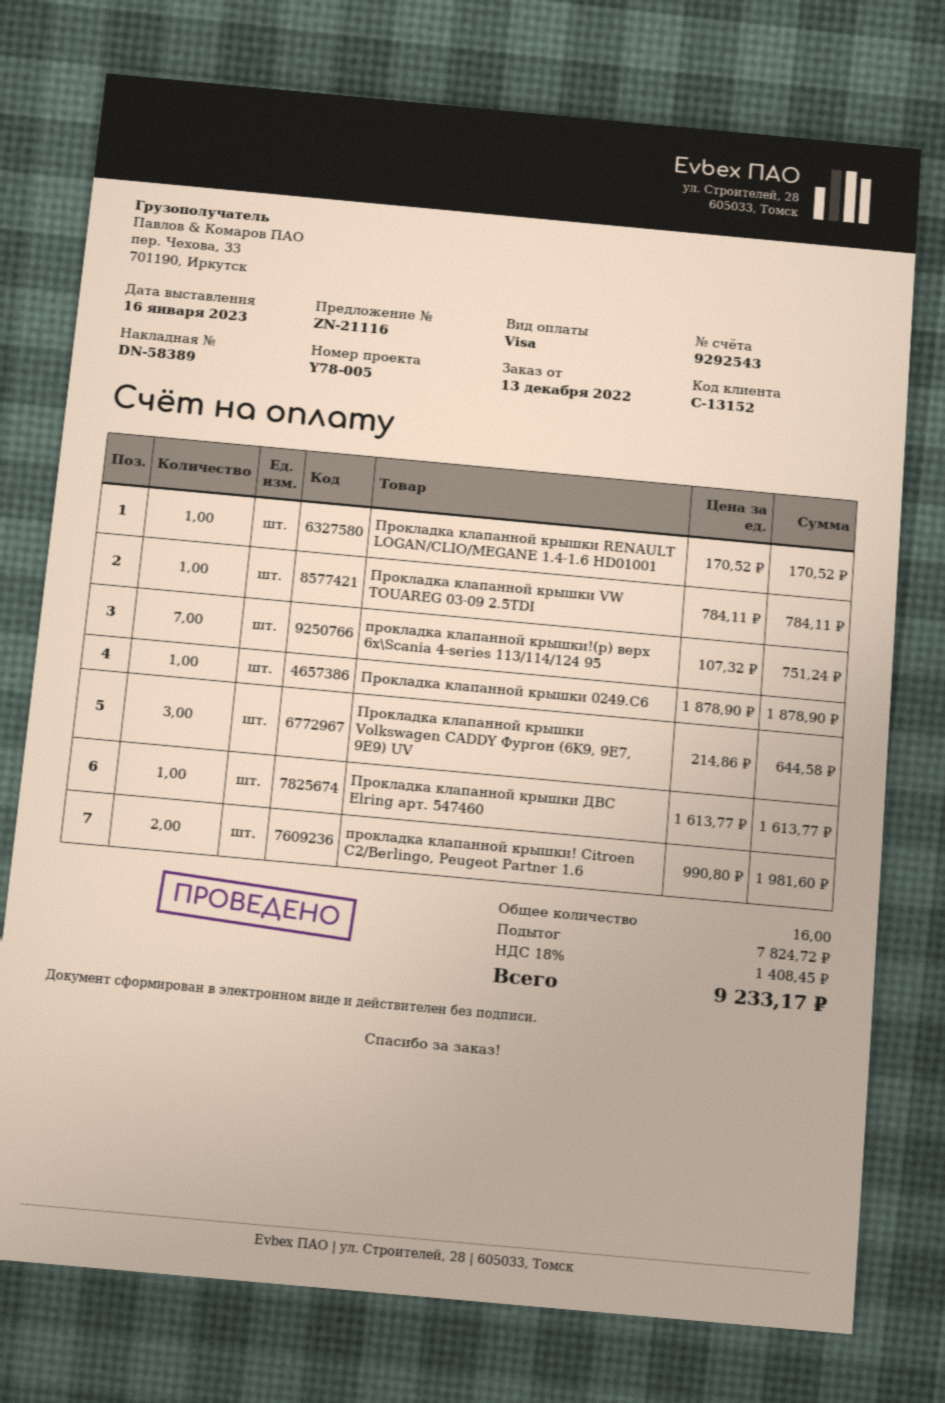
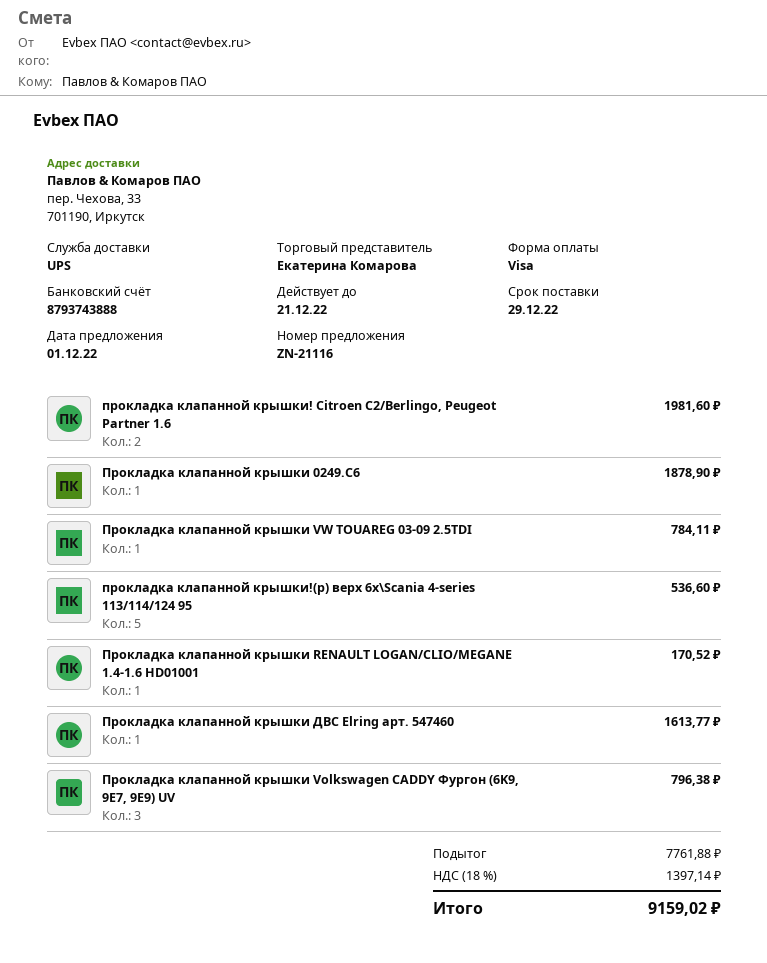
прокладка клапанной крышки!(р) верх 6x\Scania 4-series 113/114/124 95: 7 for 751.24 -> 5 for 536.60
Прокладка клапанной крышки Volkswagen CADDY Фургон (6K9, 9E7, 9E9) UV: 3 for 644.58 -> 3 for 796.38
subtotal: 7824.72 -> 7761.88
tax: 18% = 1408.45 -> 18% = 1397.14
total: 9233.17 -> 9159.02

